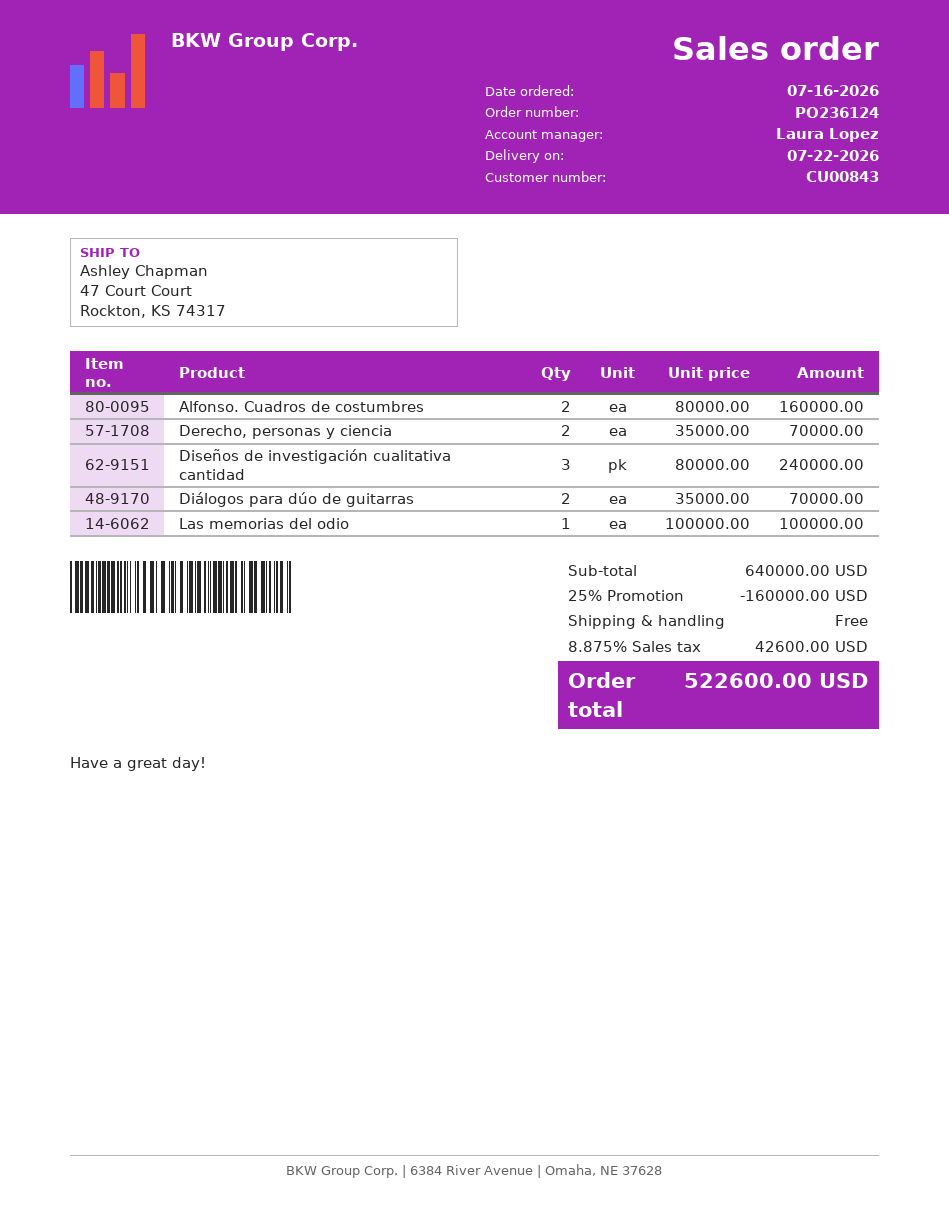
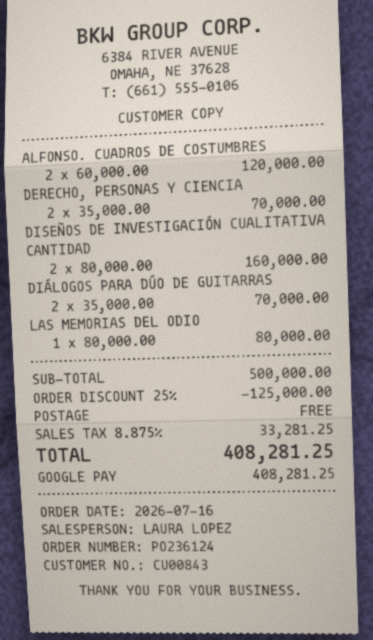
Alfonso. Cuadros de costumbres: 2 x 80000.00 = 160000.00 -> 2 x 60000.00 = 120000.00
Diseños de investigación cualitativa cantidad: 3 x 80000.00 = 240000.00 -> 2 x 80000.00 = 160000.00
Las memorias del odio: 1 x 100000.00 = 100000.00 -> 1 x 80000.00 = 80000.00
subtotal: 640000.00 -> 500000.00
discount: 25% = 160000.00 -> 25% = 125000.00
tax: 8.875% = 42600.00 -> 8.875% = 33281.25
total: 522600.00 -> 408281.25

